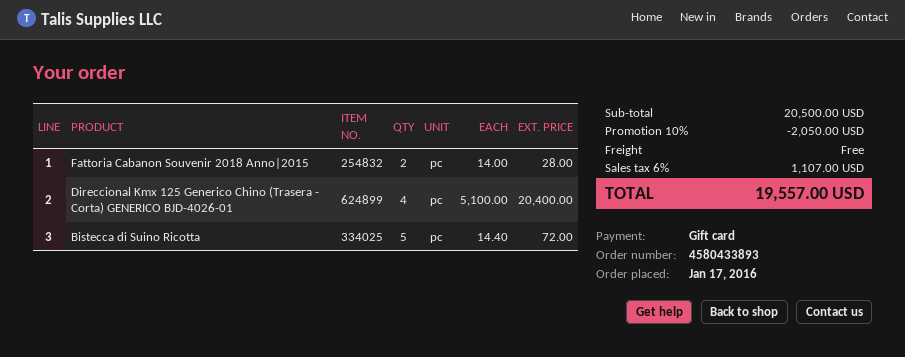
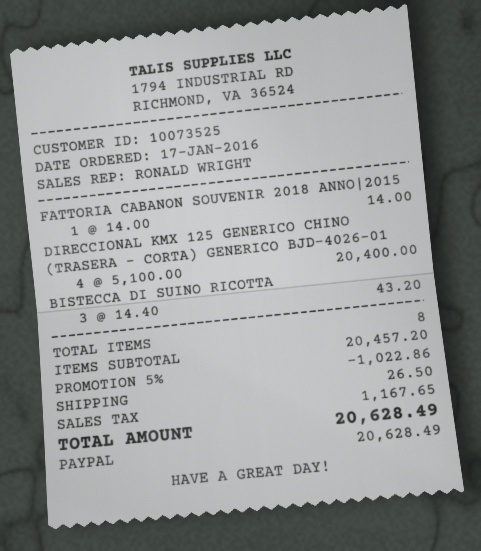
payment method: gift card -> PayPal
Fattoria Cabanon Souvenir 2018 Anno|2015: 2 x 14.00 = 28.00 -> 1 x 14.00 = 14.00
Bistecca di Suino Ricotta: 5 x 14.40 = 72.00 -> 3 x 14.40 = 43.20
subtotal: 20500.00 -> 20457.20
discount: 10% = 2050.00 -> 5% = 1022.86
shipping: 0.00 -> 26.50
tax: 1107.00 -> 1167.65
total: 19557.00 -> 20628.49

